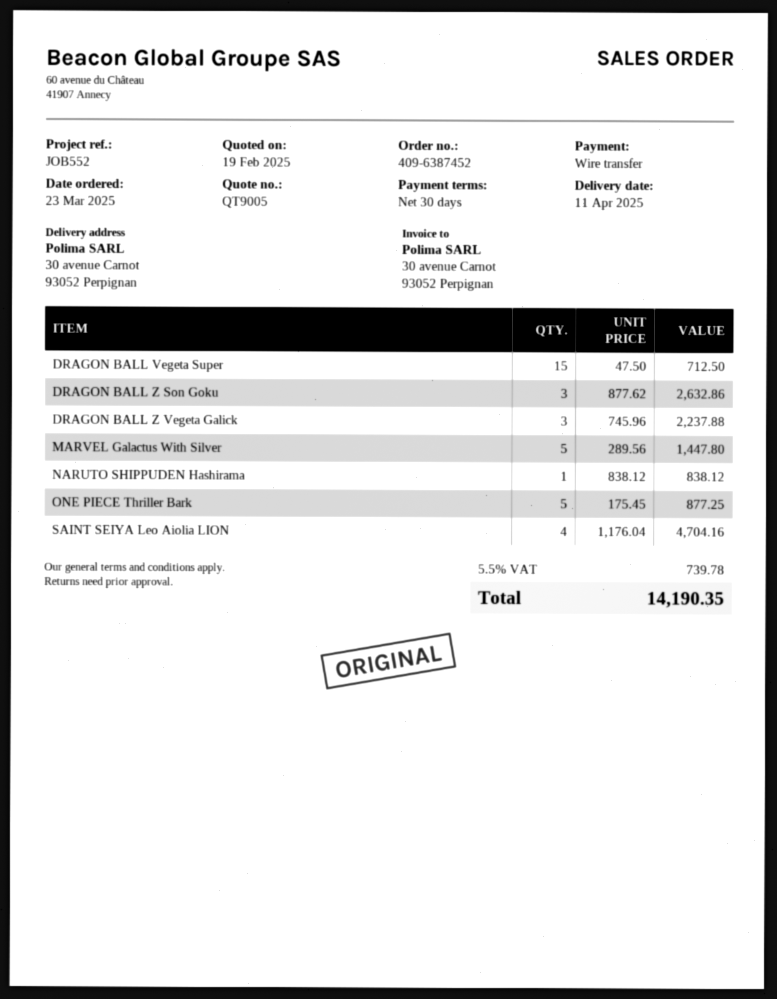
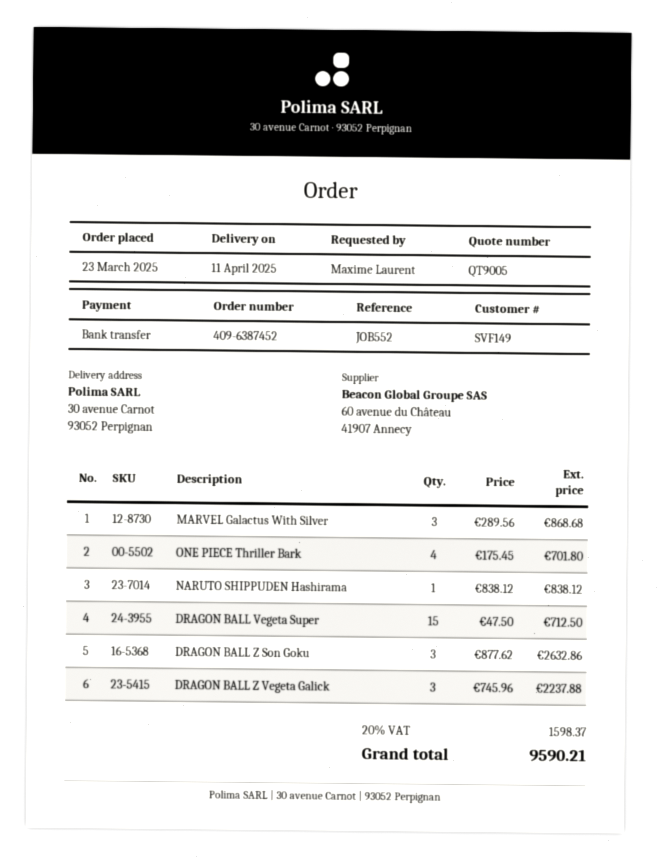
MARVEL Galactus With Silver: 5 x 289.56 = 1447.80 -> 3 x 289.56 = 868.68
ONE PIECE Thriller Bark: 5 x 175.45 = 877.25 -> 4 x 175.45 = 701.80
SAINT SEIYA Leo Aiolia LION: 4 x 1176.04 = 4704.16 -> none
tax: 5.5% = 739.78 -> 20% = 1598.37
total: 14190.35 -> 9590.21

